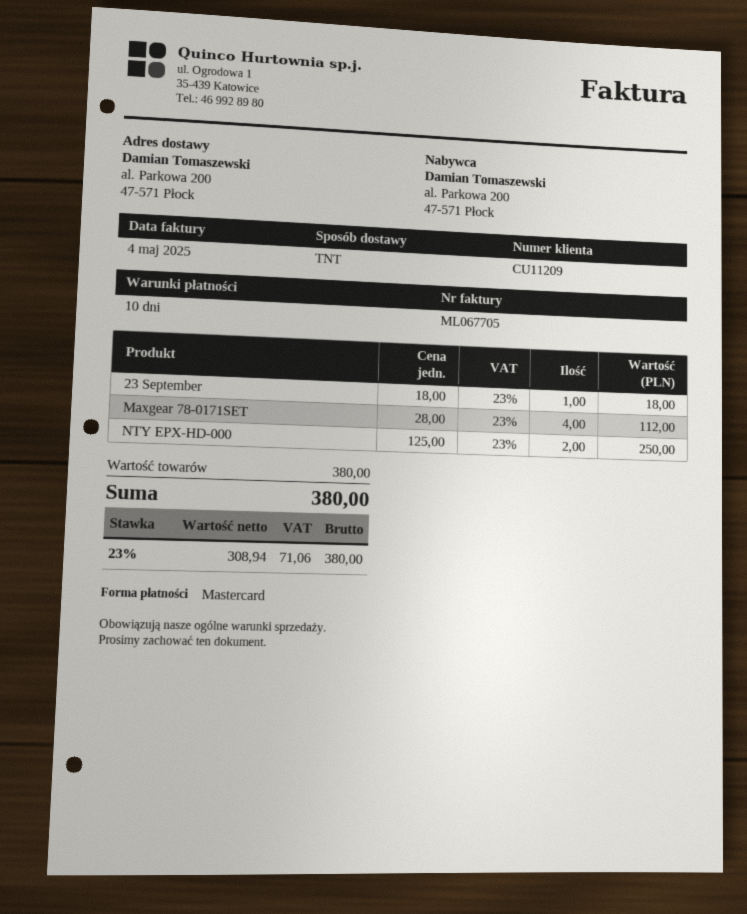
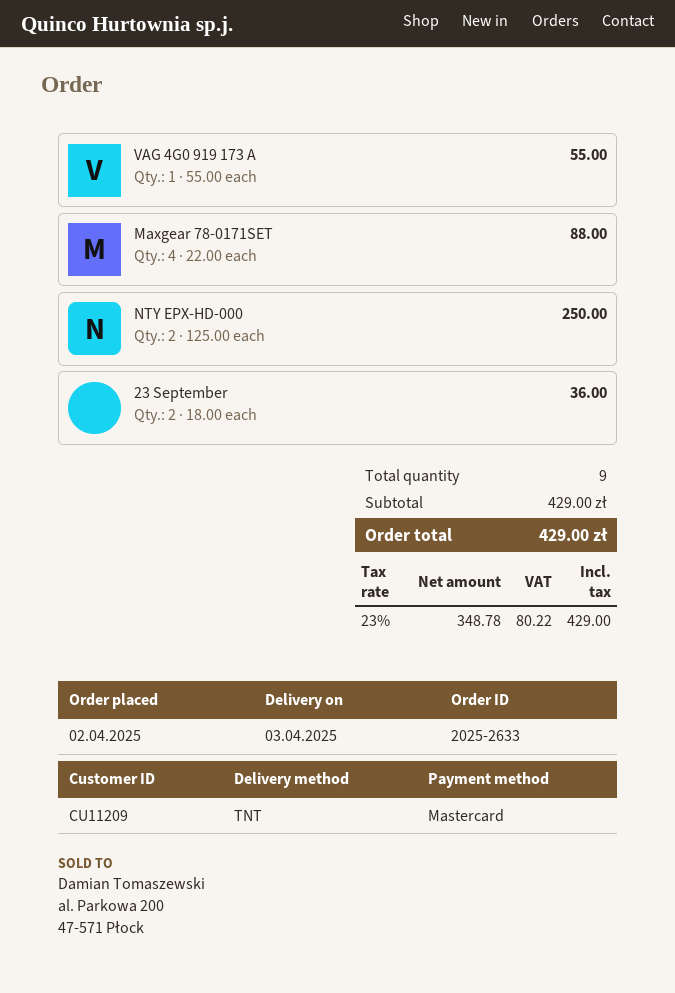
23 September: 1 x 18.00 = 18.00 -> 2 x 18.00 = 36.00
Maxgear 78-0171SET: 4 x 28.00 = 112.00 -> 4 x 22.00 = 88.00
VAG 4G0 919 173 A: none -> 1 x 55.00 = 55.00
subtotal: 380.00 -> 429.00
net: 308.94 -> 348.78
tax: 23% = 71.06 -> 23% = 80.22
total: 380.00 -> 429.00

